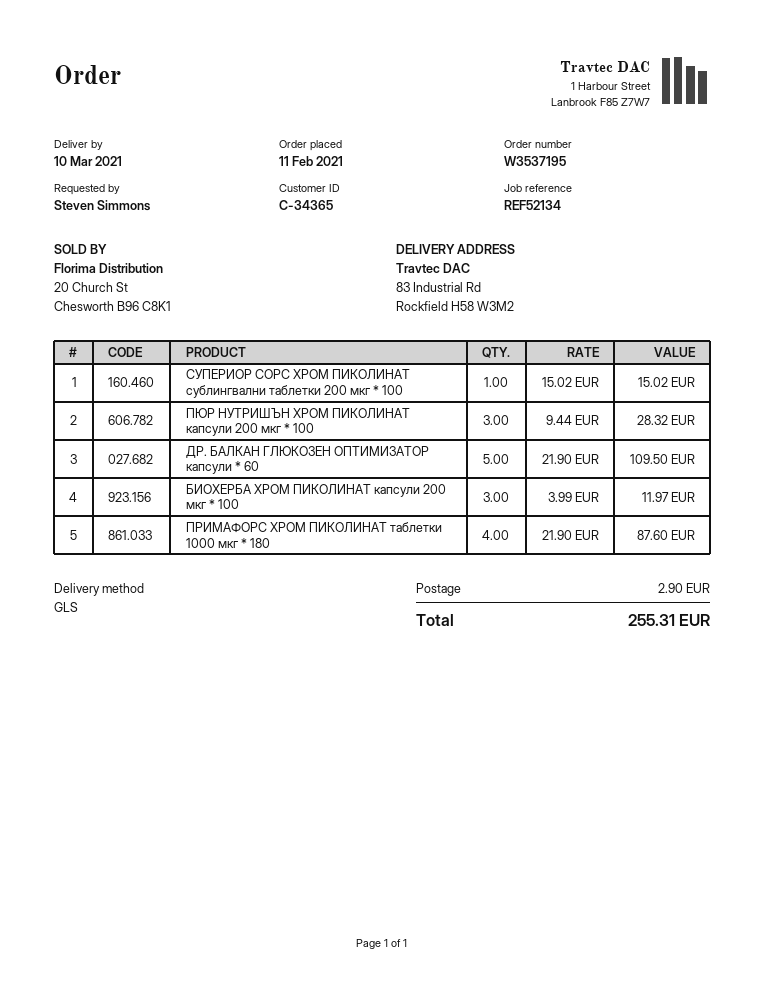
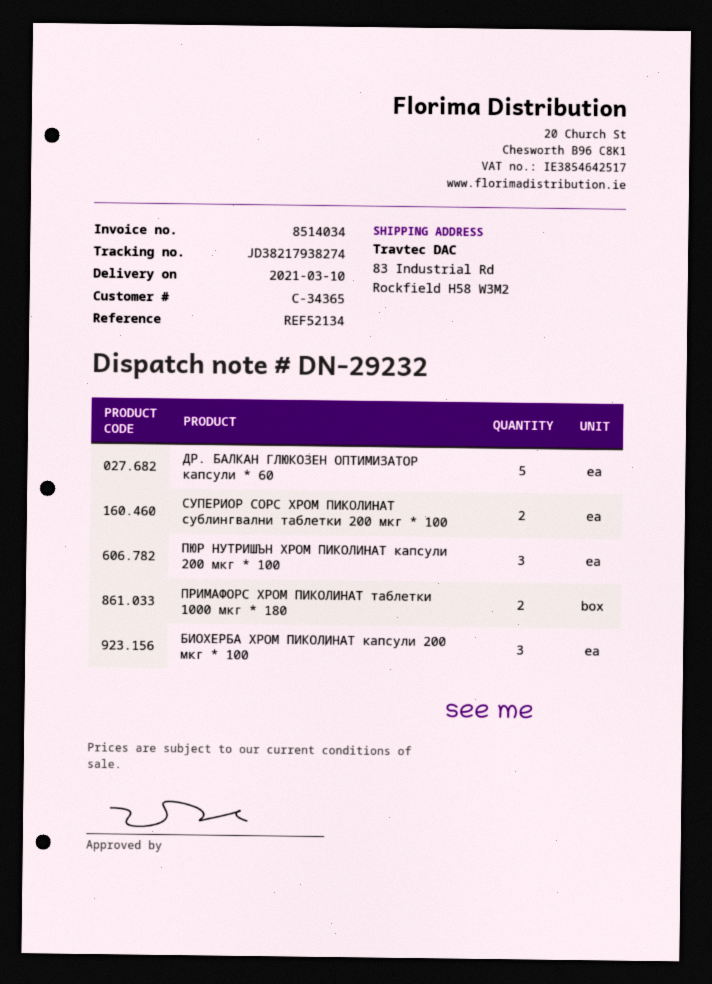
СУПЕРИОР СОРС ХРОМ ПИКОЛИНАТ сублингвални таблетки 200 мкг * 100: 1 -> 2
ПРИМАФОРС ХРОМ ПИКОЛИНАТ таблетки 1000 мкг * 180: 4 -> 2

